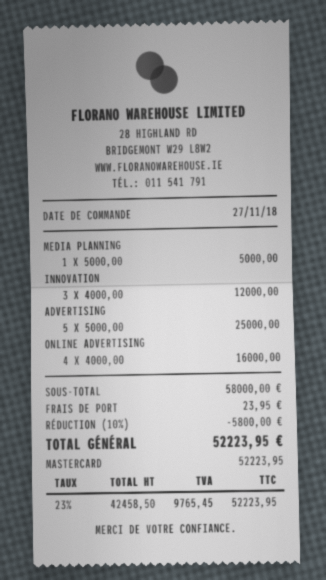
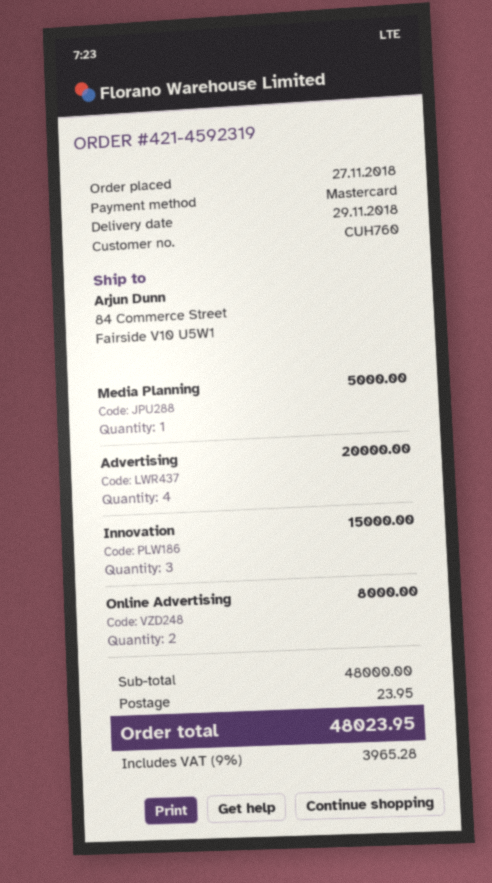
INNOVATION: 3 for 12000.00 -> 3 for 15000.00
ADVERTISING: 5 for 25000.00 -> 4 for 20000.00
ONLINE ADVERTISING: 4 for 16000.00 -> 2 for 8000.00
subtotal: 58000.00 -> 48000.00
discount: 10% = 5800.00 -> none
tax: 23% = 9765.45 -> 9% = 3965.28
total: 52223.95 -> 48023.95

